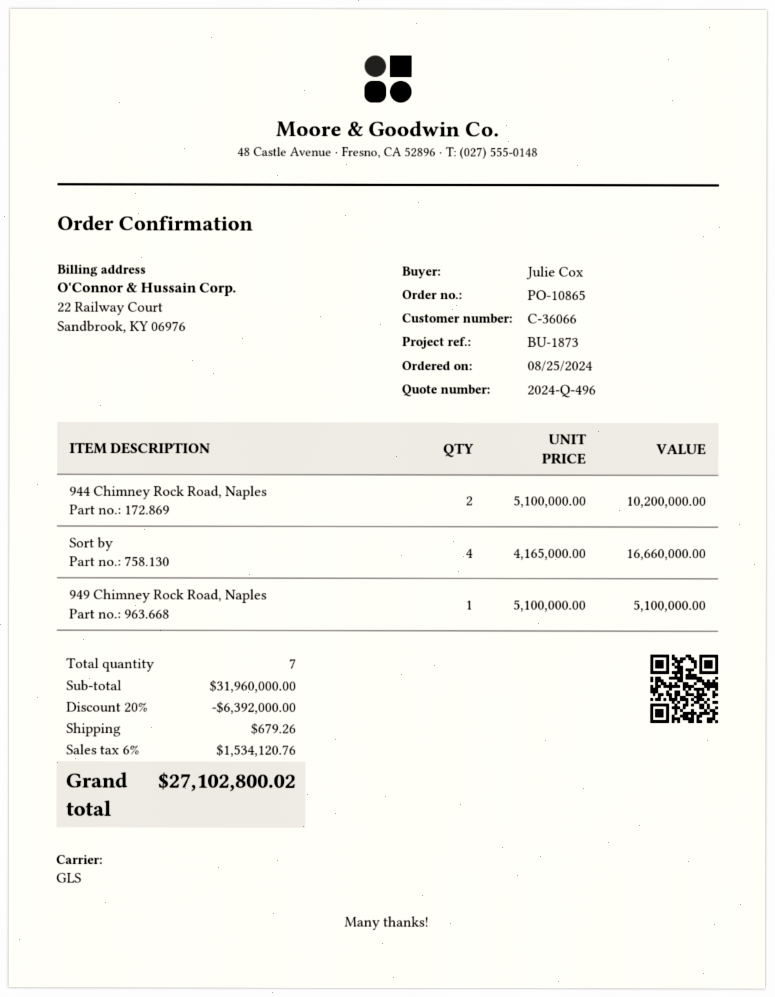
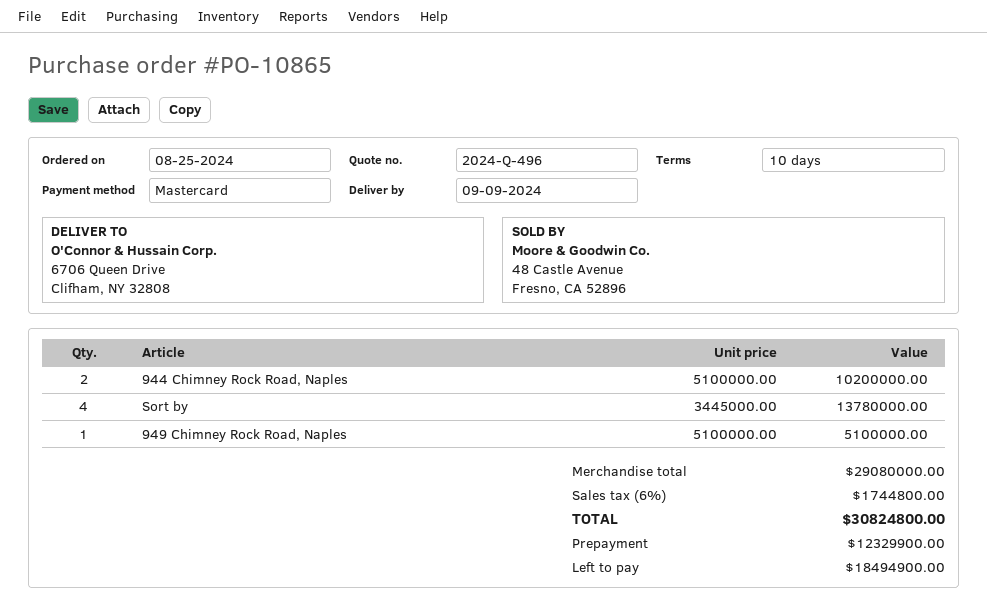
Sort by: 4 x 4165000.00 = 16660000.00 -> 4 x 3445000.00 = 13780000.00
subtotal: 31960000.00 -> 29080000.00
discount: 20% = 6392000.00 -> none
shipping: 679.26 -> none
tax: 6% = 1534120.76 -> 6% = 1744800.00
total: 27102800.02 -> 30824800.00

